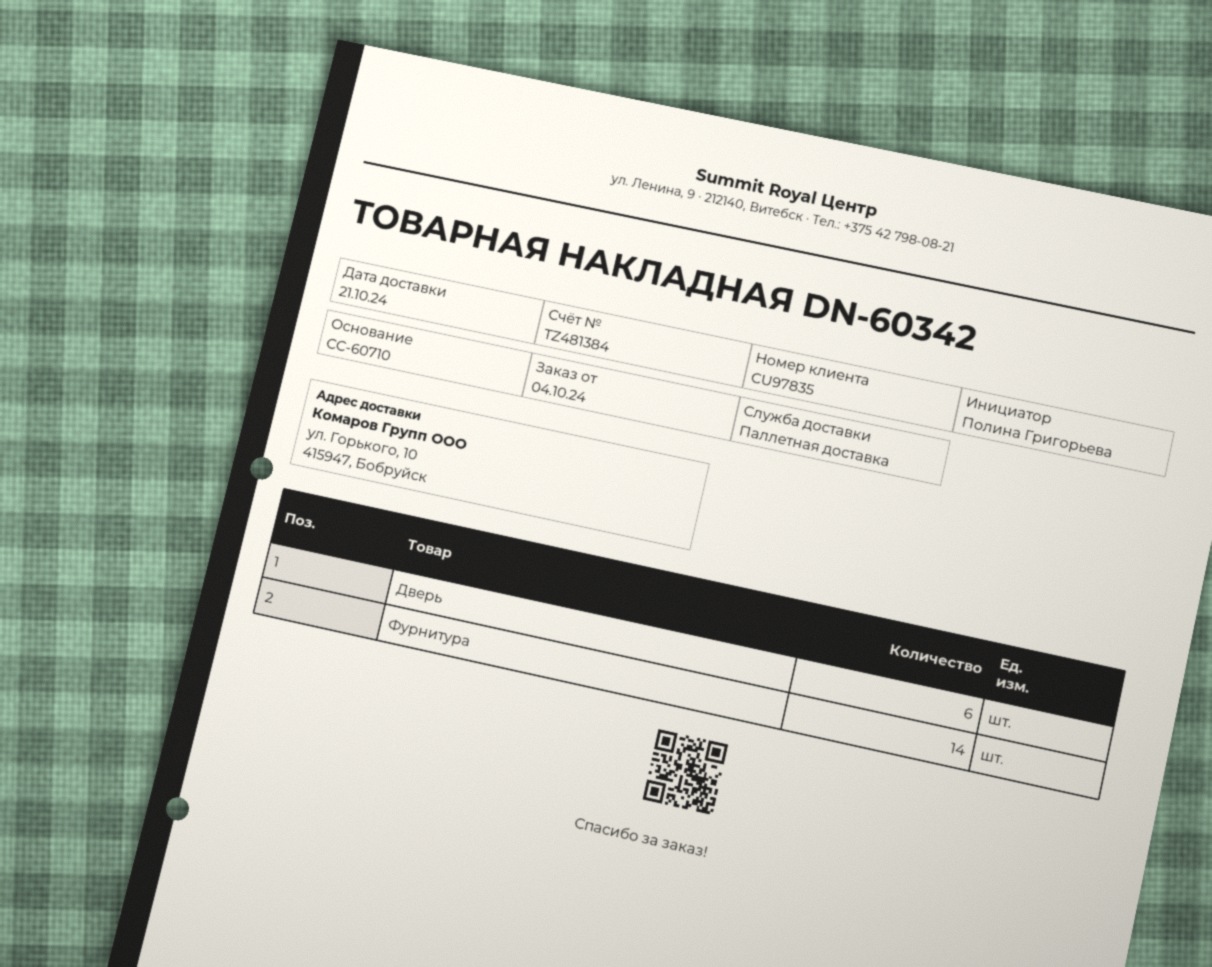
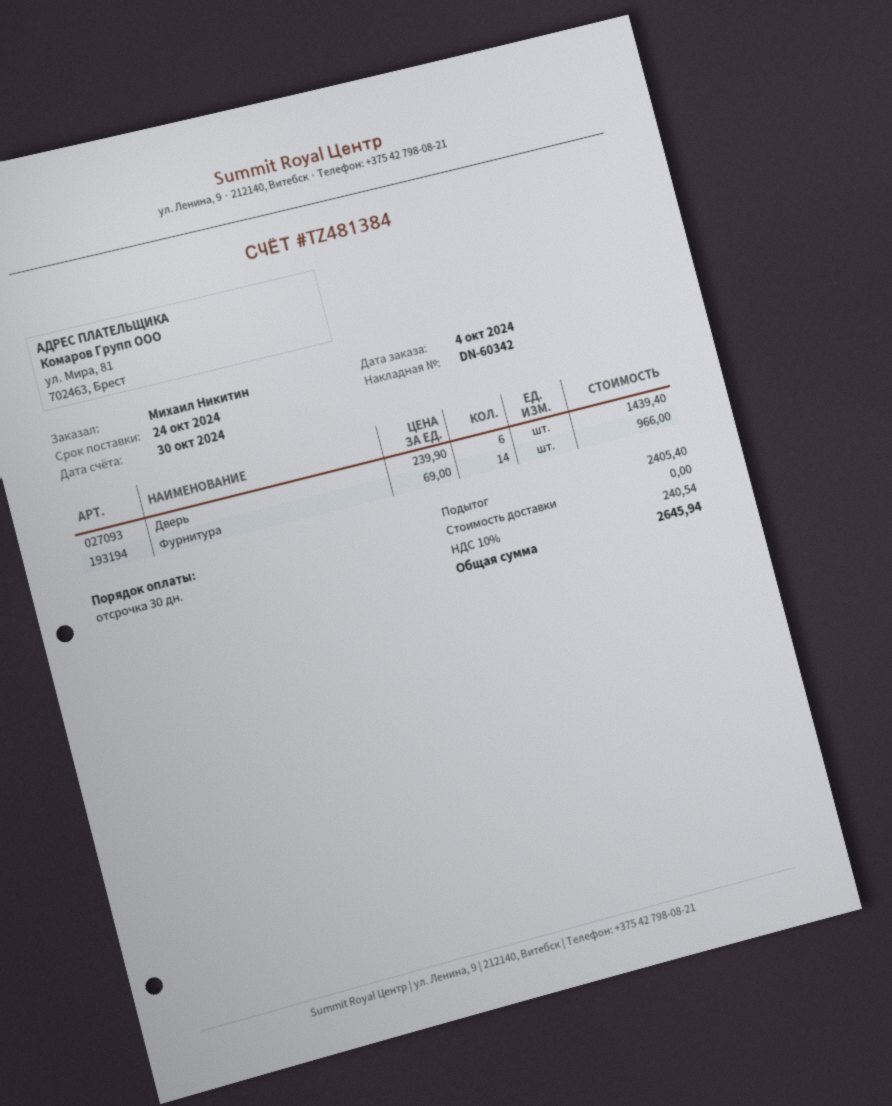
delivery date: 2024-10-21 -> 2024-10-24
ordered by: Полина Григорьева -> Михаил Никитин

